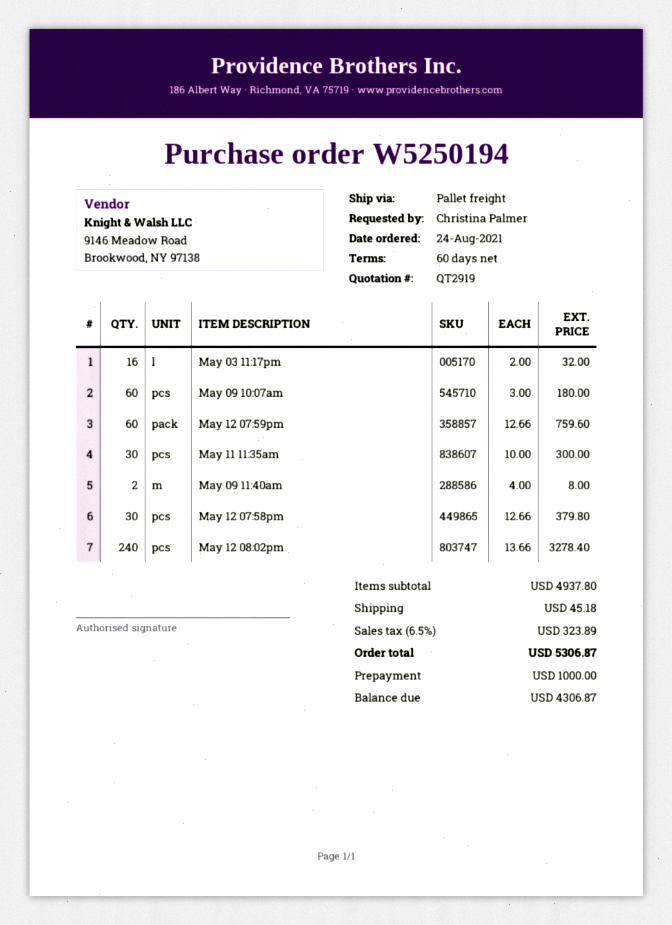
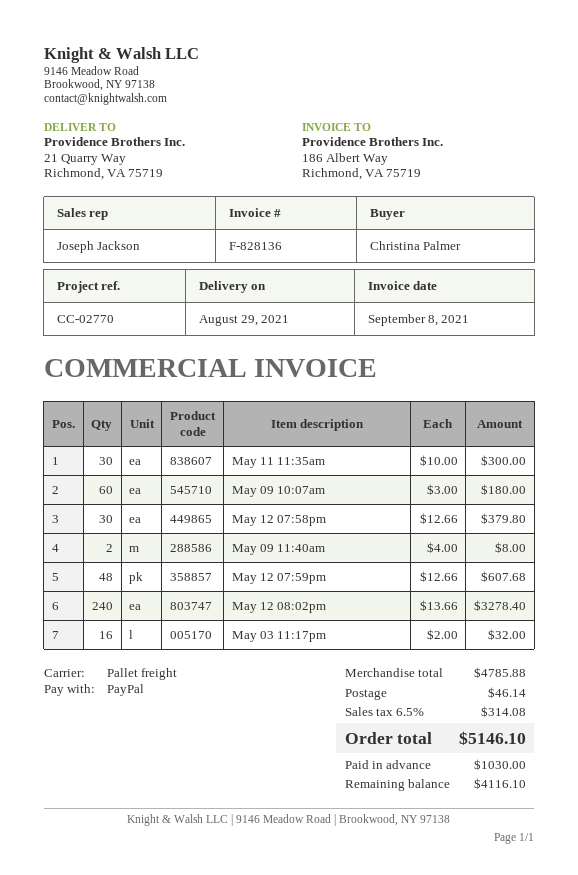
May 12 07:59pm: 60 x 12.66 = 759.60 -> 48 x 12.66 = 607.68
subtotal: 4937.80 -> 4785.88
shipping: 45.18 -> 46.14
tax: 6.5% = 323.89 -> 6.5% = 314.08
total: 5306.87 -> 5146.10
deposit: 1000.00 -> 1030.00
balance: 4306.87 -> 4116.10

